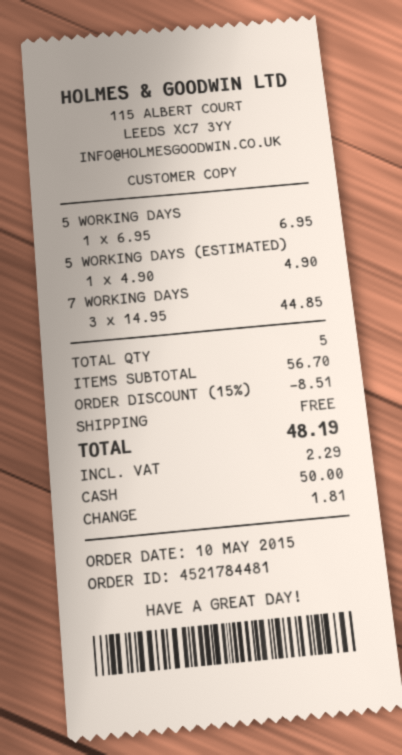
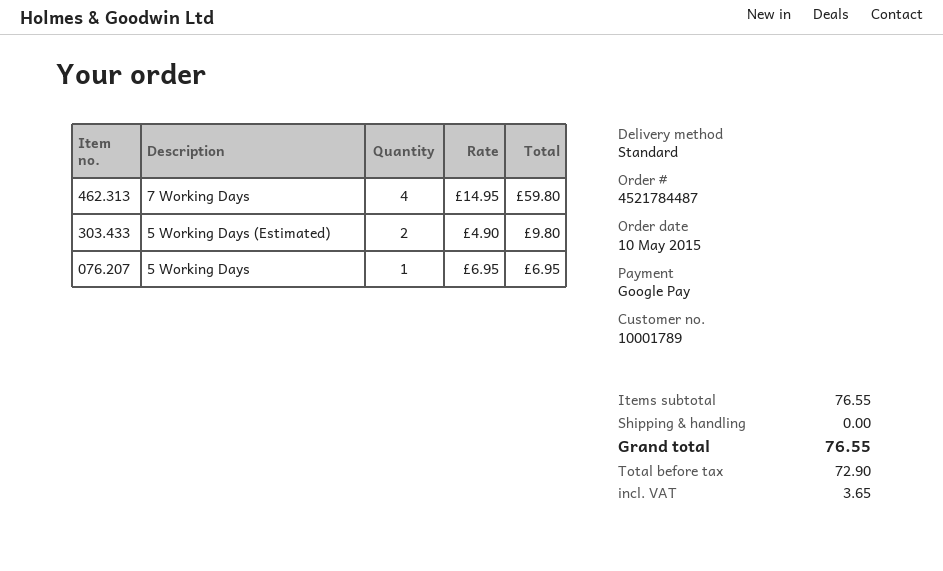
order number: 4521784481 -> 4521784487
payment method: cash -> Google Pay
5 WORKING DAYS (ESTIMATED): 1 x 4.90 = 4.90 -> 2 x 4.90 = 9.80
7 WORKING DAYS: 3 x 14.95 = 44.85 -> 4 x 14.95 = 59.80
subtotal: 56.70 -> 76.55
discount: 15% = 8.51 -> none
tax: 2.29 -> 3.65
total: 48.19 -> 76.55

